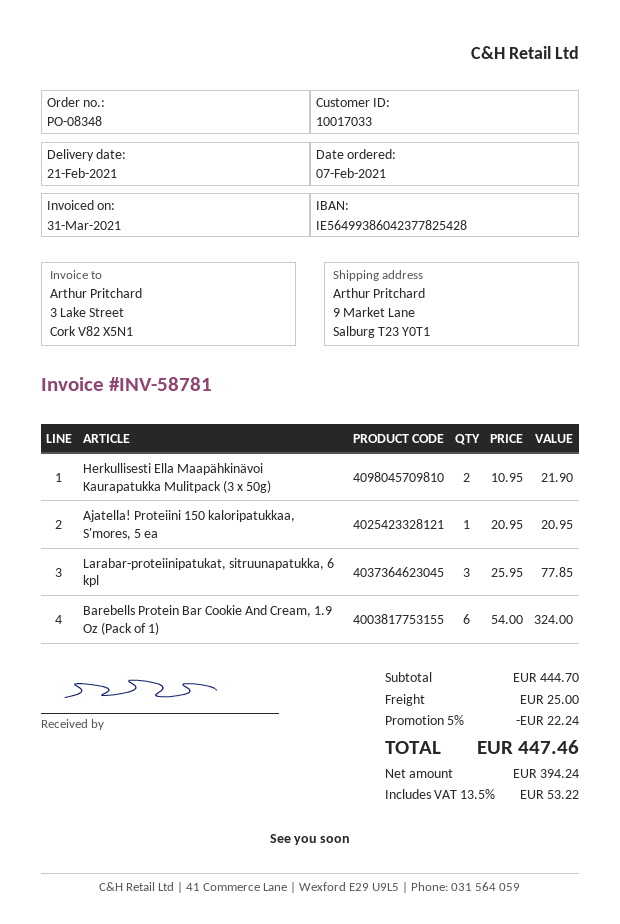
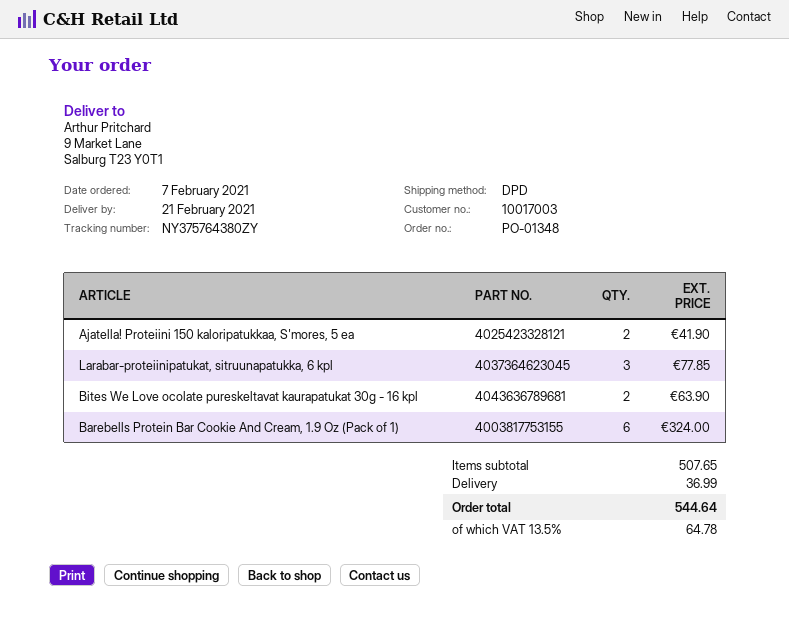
order number: PO-08348 -> PO-01348
customer number: 10017033 -> 10017003
Herkullisesti Ella Maapähkinävoi Kaurapatukka Mulitpack (3 x 50g): 2 for 21.90 -> none
Ajatella! Proteiini 150 kaloripatukkaa, S'mores, 5 ea: 1 for 20.95 -> 2 for 41.90
Bites We Love ocolate pureskeltavat kaurapatukat 30g - 16 kpl: none -> 2 for 63.90
subtotal: 444.70 -> 507.65
discount: 5% = 22.24 -> none
shipping: 25.00 -> 36.99
tax: 13.5% = 53.22 -> 13.5% = 64.78
total: 447.46 -> 544.64

